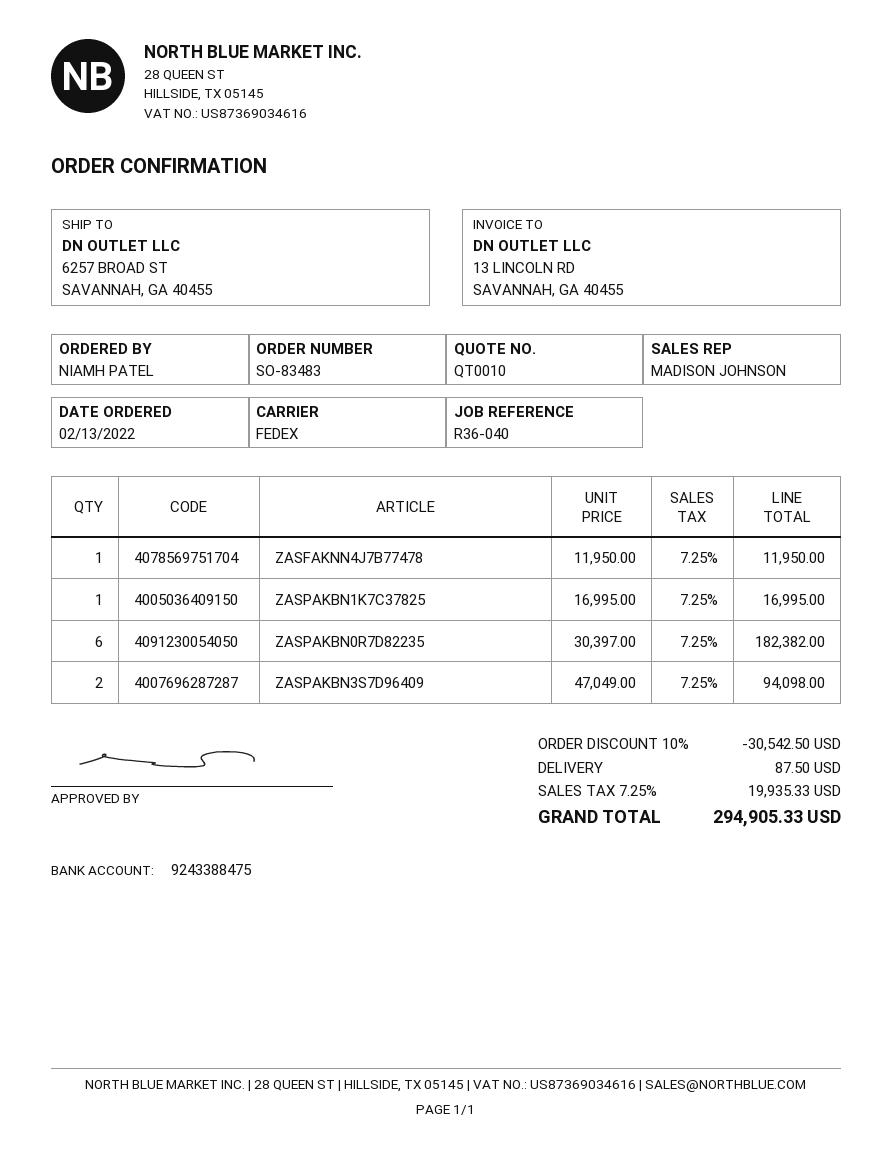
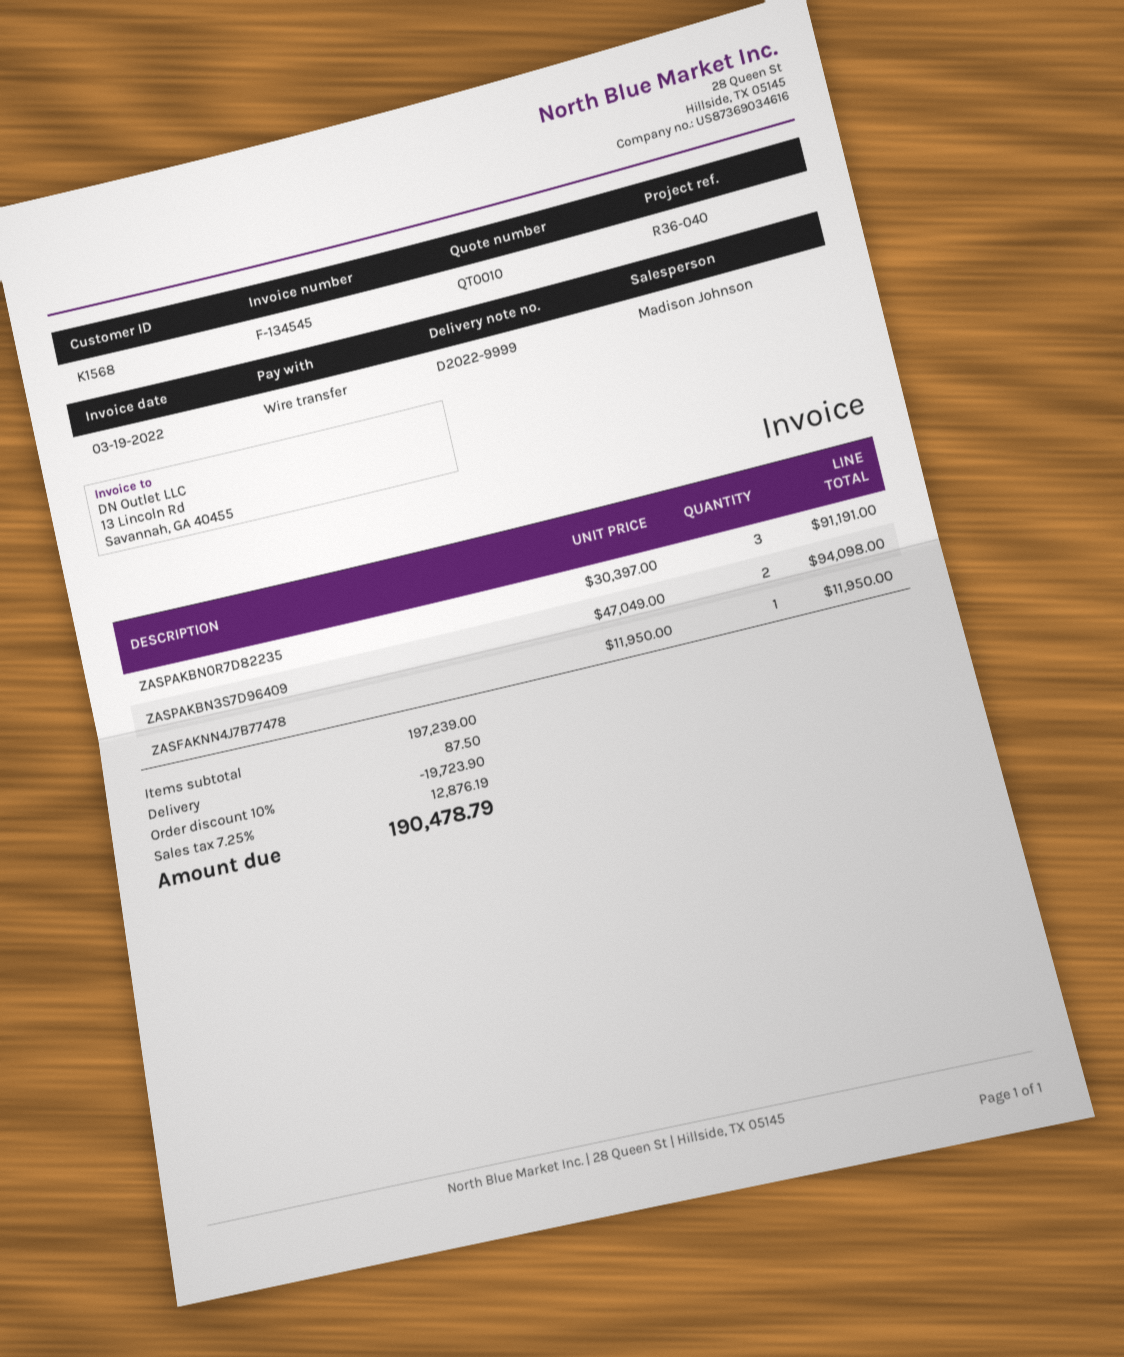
ZASPAKBN1K7C37825: 1 x 16995.00 = 16995.00 -> none
ZASPAKBN0R7D82235: 6 x 30397.00 = 182382.00 -> 3 x 30397.00 = 91191.00
discount: 10% = 30542.50 -> 10% = 19723.90
tax: 7.25% = 19935.33 -> 7.25% = 12876.19
total: 294905.33 -> 190478.79

